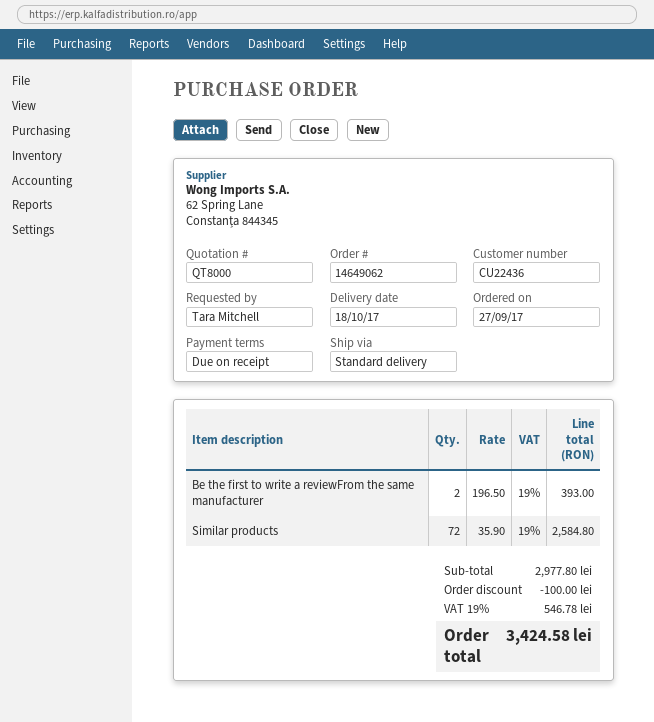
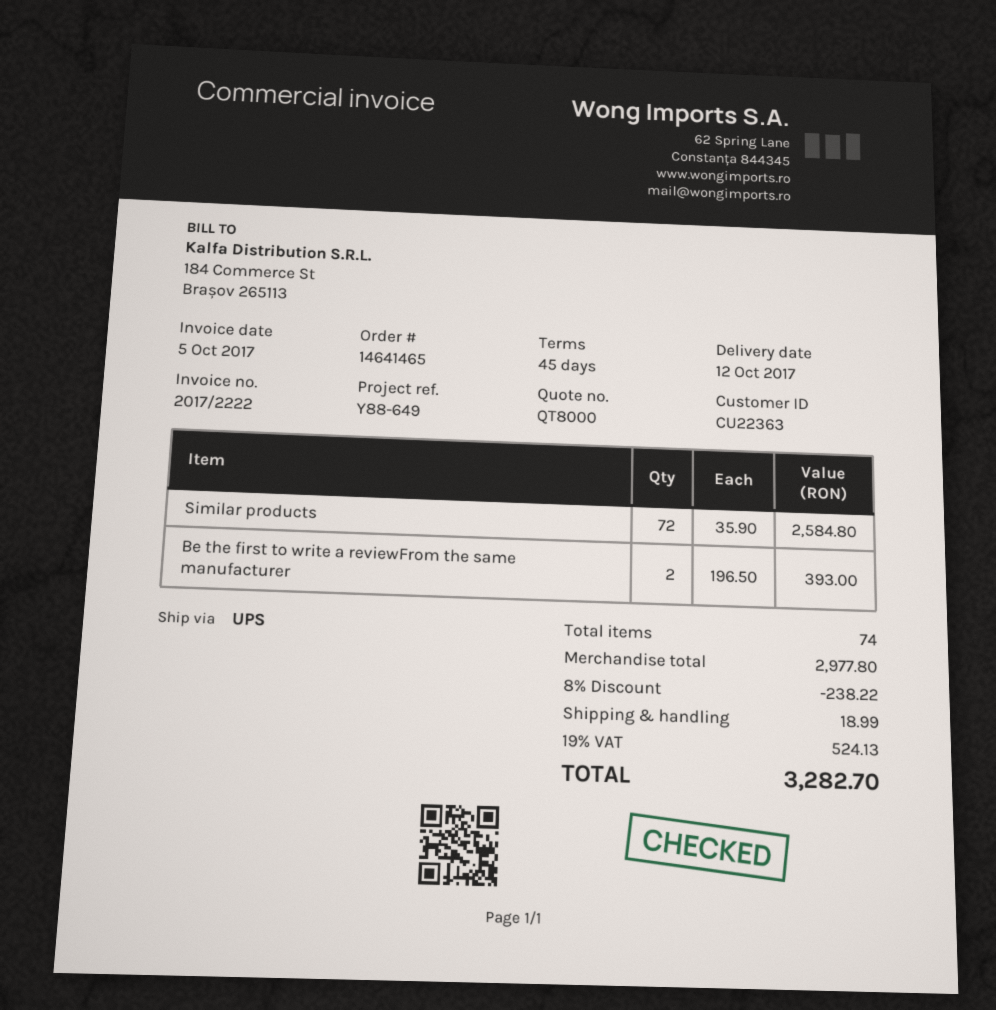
order number: 14649062 -> 14641465
delivery date: 2017-10-18 -> 2017-10-12
payment terms: on receipt -> 45 days
customer number: CU22436 -> CU22363
shipping method: standard -> UPS
discount: 100.00 -> 238.22
shipping: none -> 18.99
tax: 19% = 546.78 -> 19% = 524.13
total: 3424.58 -> 3282.70

